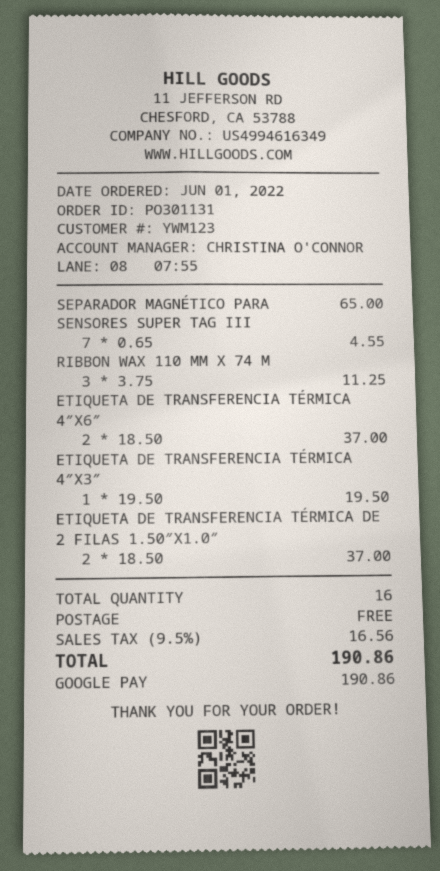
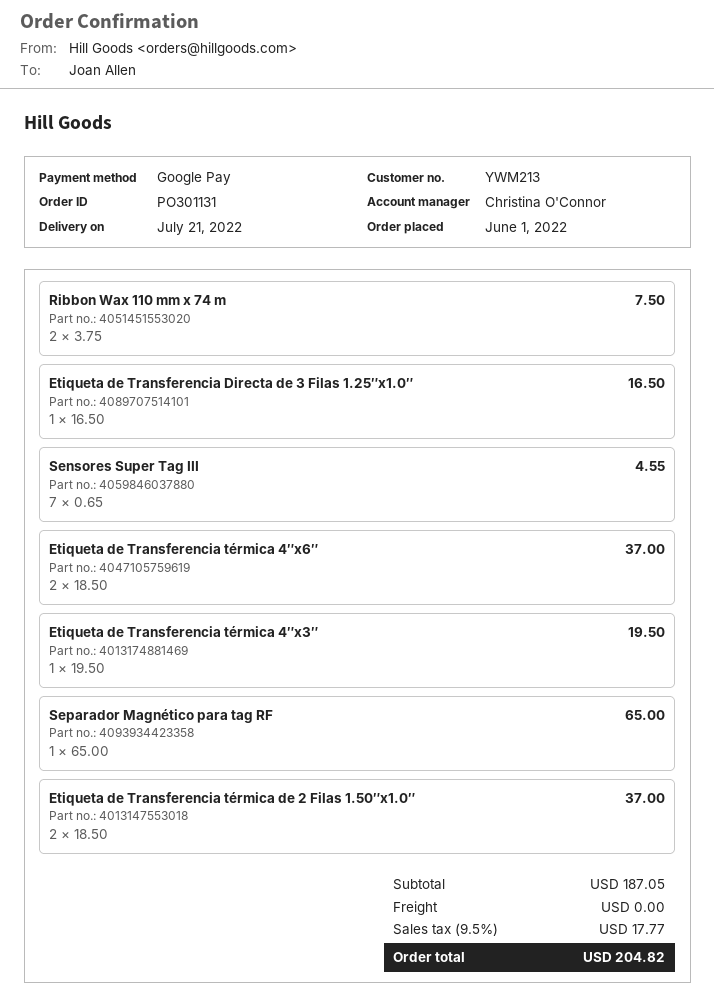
customer number: YWM123 -> YWM213
RIBBON WAX 110 MM X 74 M: 3 x 3.75 = 11.25 -> 2 x 3.75 = 7.50
Etiqueta de Transferencia Directa de 3 Filas 1.25″x1.0″: none -> 1 x 16.50 = 16.50
tax: 9.5% = 16.56 -> 9.5% = 17.77
total: 190.86 -> 204.82

